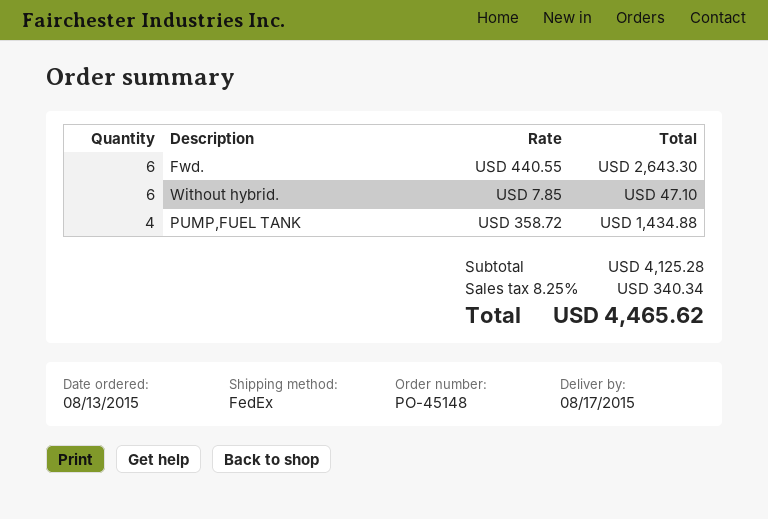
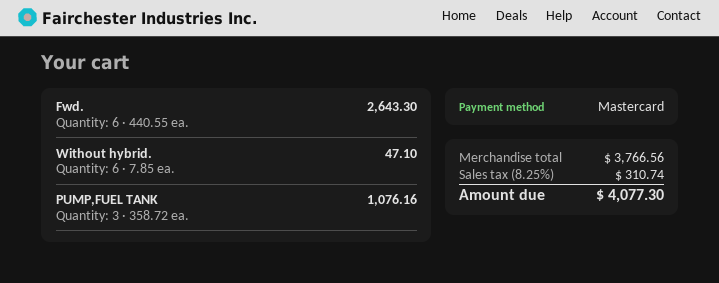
PUMP,FUEL TANK: 4 x 358.72 = 1434.88 -> 3 x 358.72 = 1076.16
subtotal: 4125.28 -> 3766.56
tax: 8.25% = 340.34 -> 8.25% = 310.74
total: 4465.62 -> 4077.30

